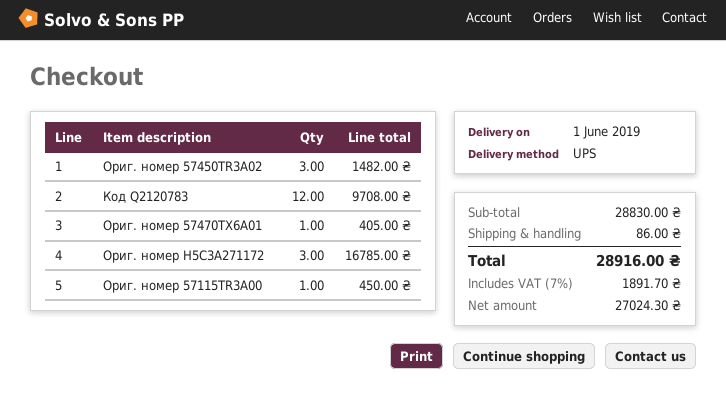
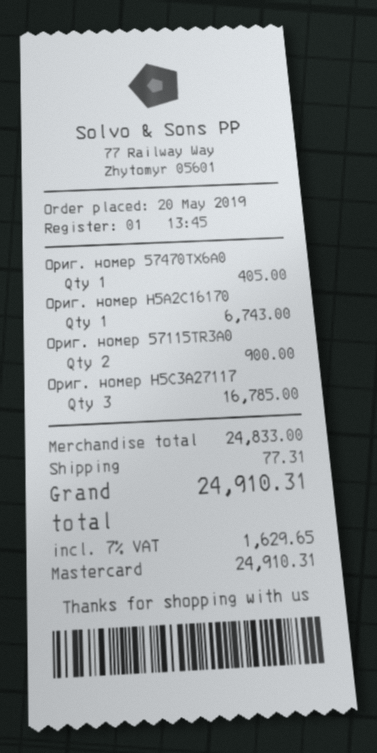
Ориг. номер 57450TR3A02: 3 for 1482.00 -> none
Код Q2120783: 12 for 9708.00 -> none
Ориг. номер 57115TR3A00: 1 for 450.00 -> 2 for 900.00
Ориг. номер H5A2C16170: none -> 1 for 6743.00
subtotal: 28830.00 -> 24833.00
shipping: 86.00 -> 77.31
tax: 7% = 1891.70 -> 7% = 1629.65
total: 28916.00 -> 24910.31

